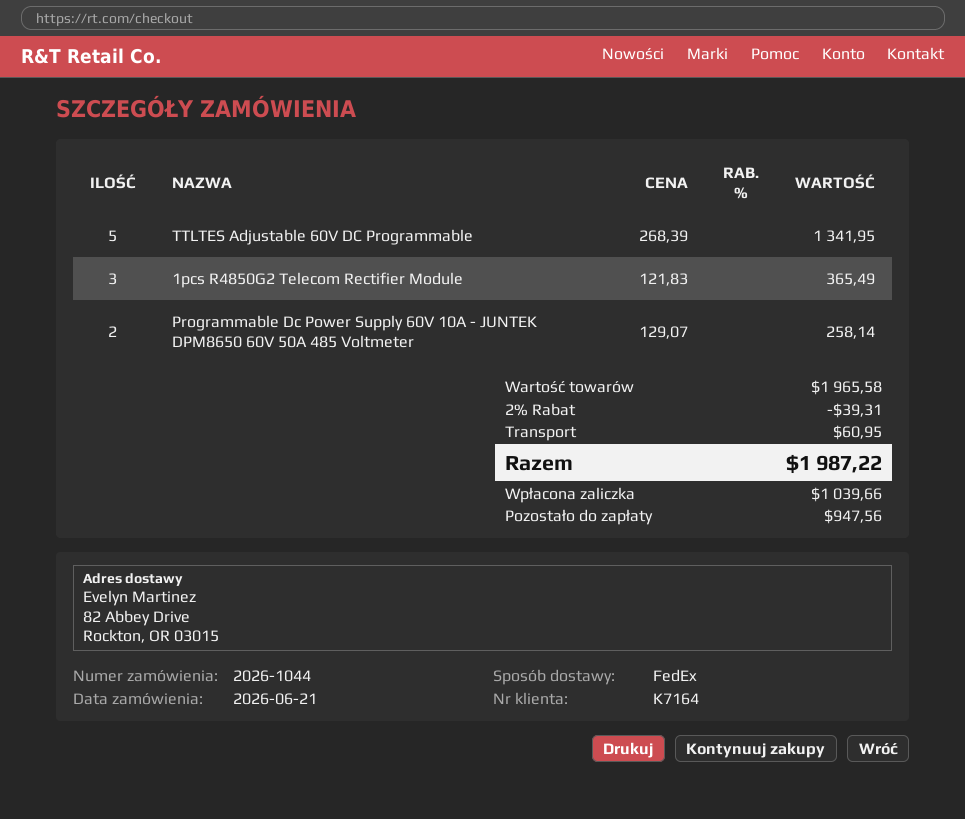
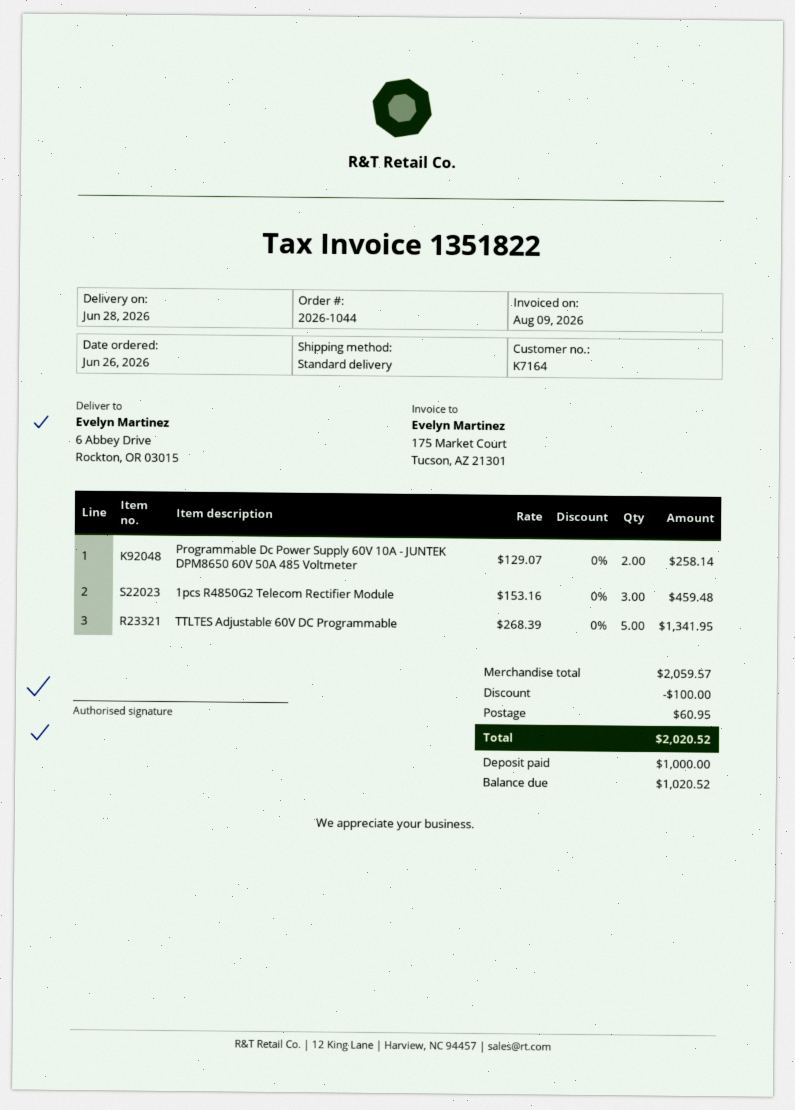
order date: 2026-06-21 -> 2026-06-26
shipping method: FedEx -> standard
ship to: 82 Abbey Drive, Rockton, OR 03015 -> 6 Abbey Drive, Rockton, OR 03015
1pcs R4850G2 Telecom Rectifier Module: 3 x 121.83 = 365.49 -> 3 x 153.16 = 459.48
subtotal: 1965.58 -> 2059.57
discount: 39.31 -> 100.00
total: 1987.22 -> 2020.52
deposit: 1039.66 -> 1000.00
balance: 947.56 -> 1020.52

